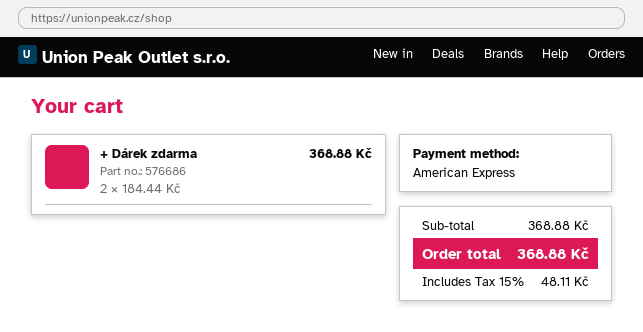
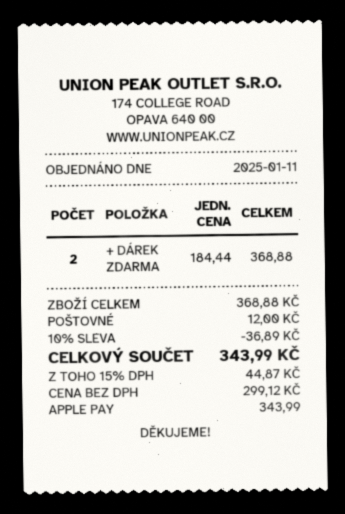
payment method: American Express -> Apple Pay
discount: none -> 10% = 36.89
shipping: none -> 12.00
tax: 15% = 48.11 -> 15% = 44.87
total: 368.88 -> 343.99

